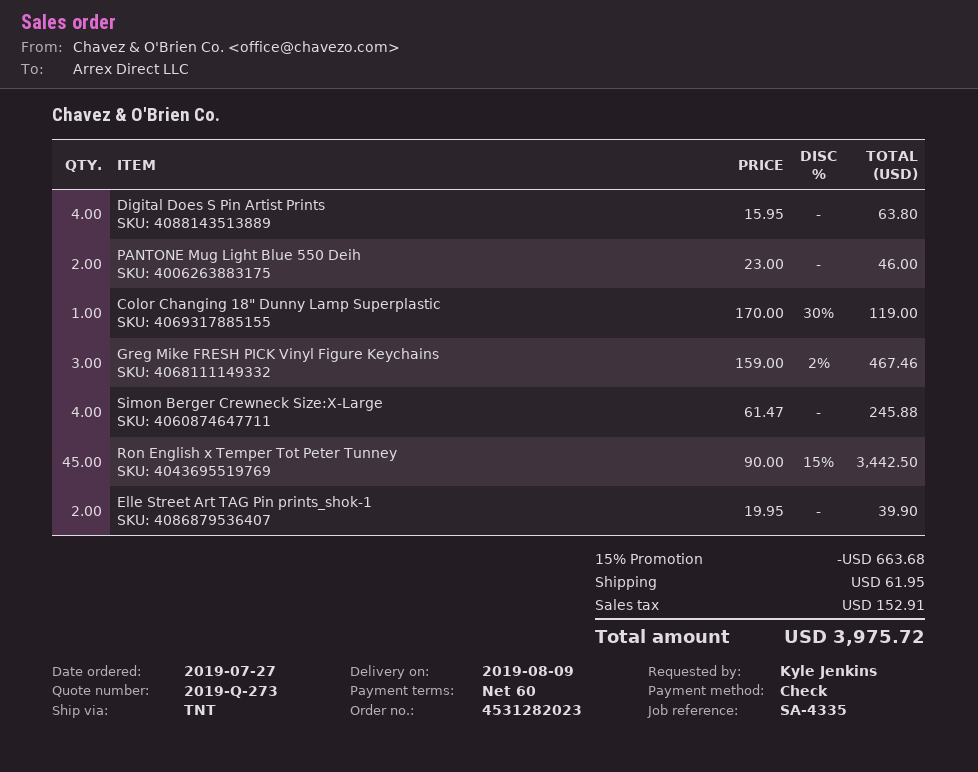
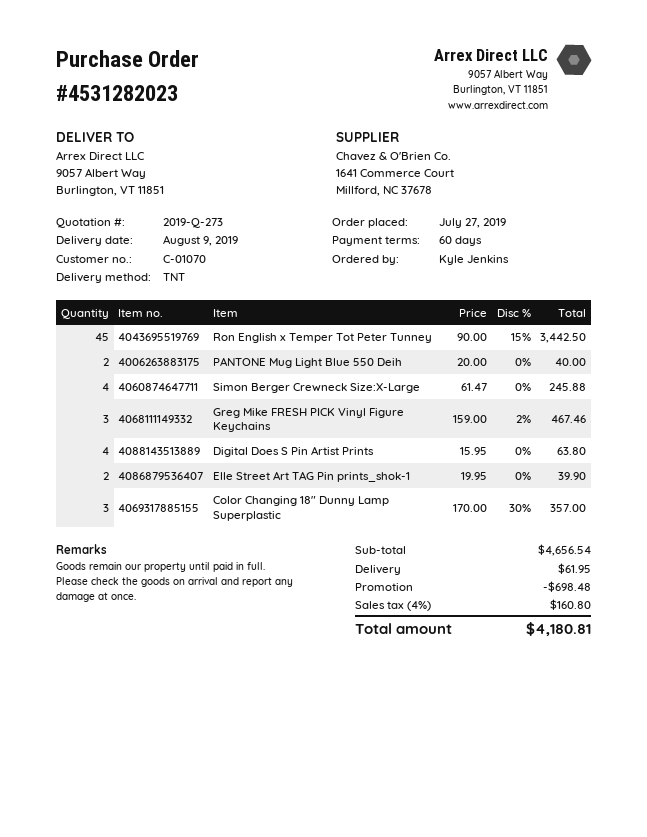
PANTONE Mug Light Blue 550 Deih: 2 x 23.00 = 46.00 -> 2 x 20.00 = 40.00
Color Changing 18" Dunny Lamp Superplastic: 1 x 170.00 - 30% = 119.00 -> 3 x 170.00 - 30% = 357.00
discount: 663.68 -> 698.48
tax: 152.91 -> 160.80
total: 3975.72 -> 4180.81

